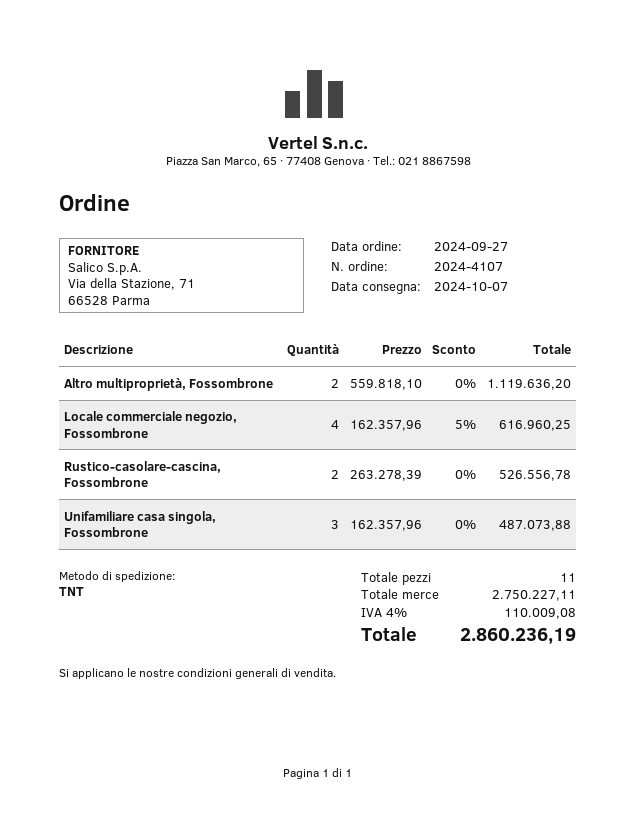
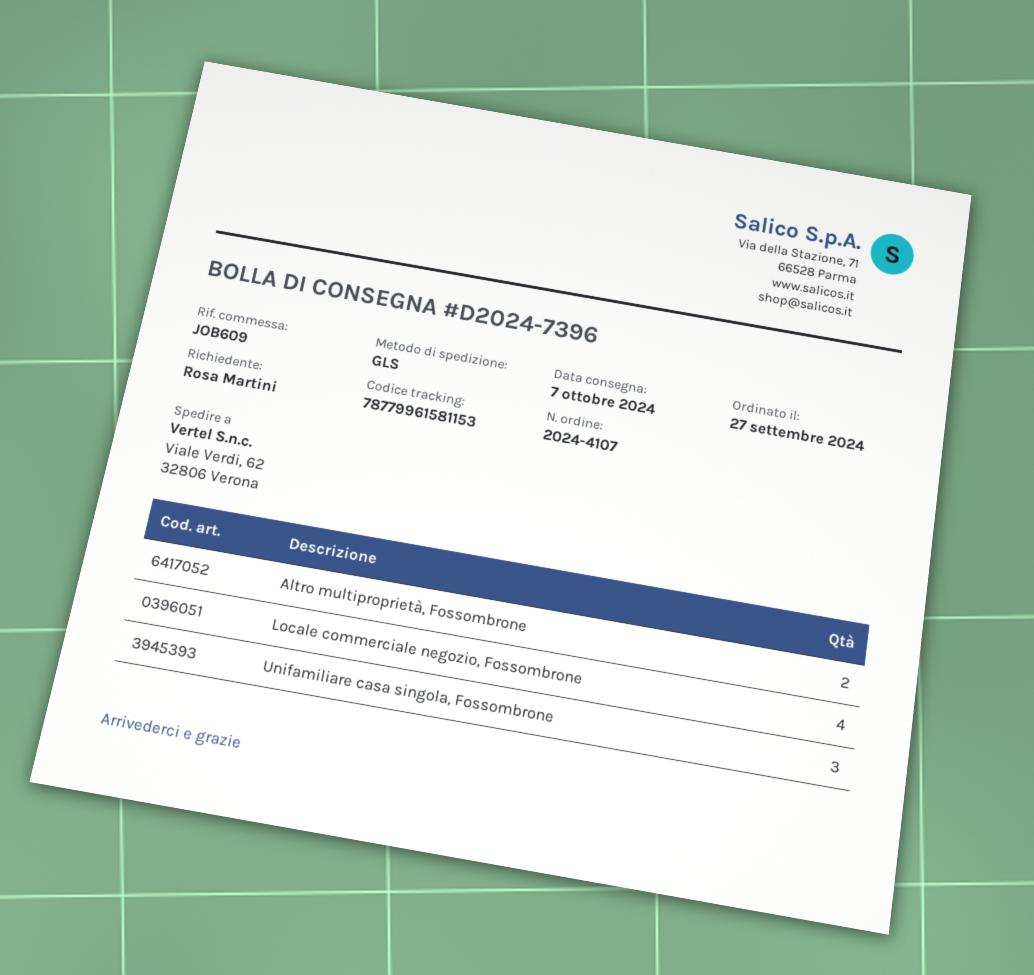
shipping method: TNT -> GLS
Rustico-casolare-cascina, Fossombrone: 2 -> none

